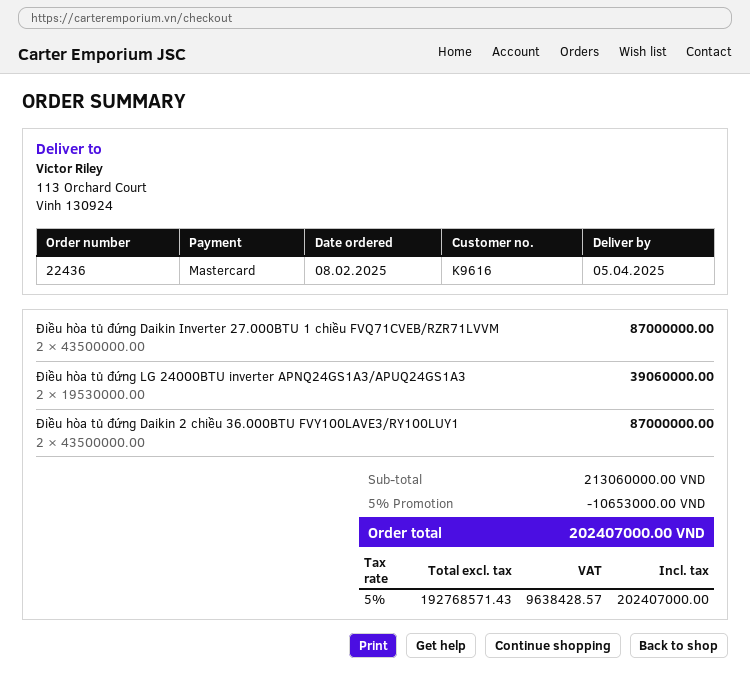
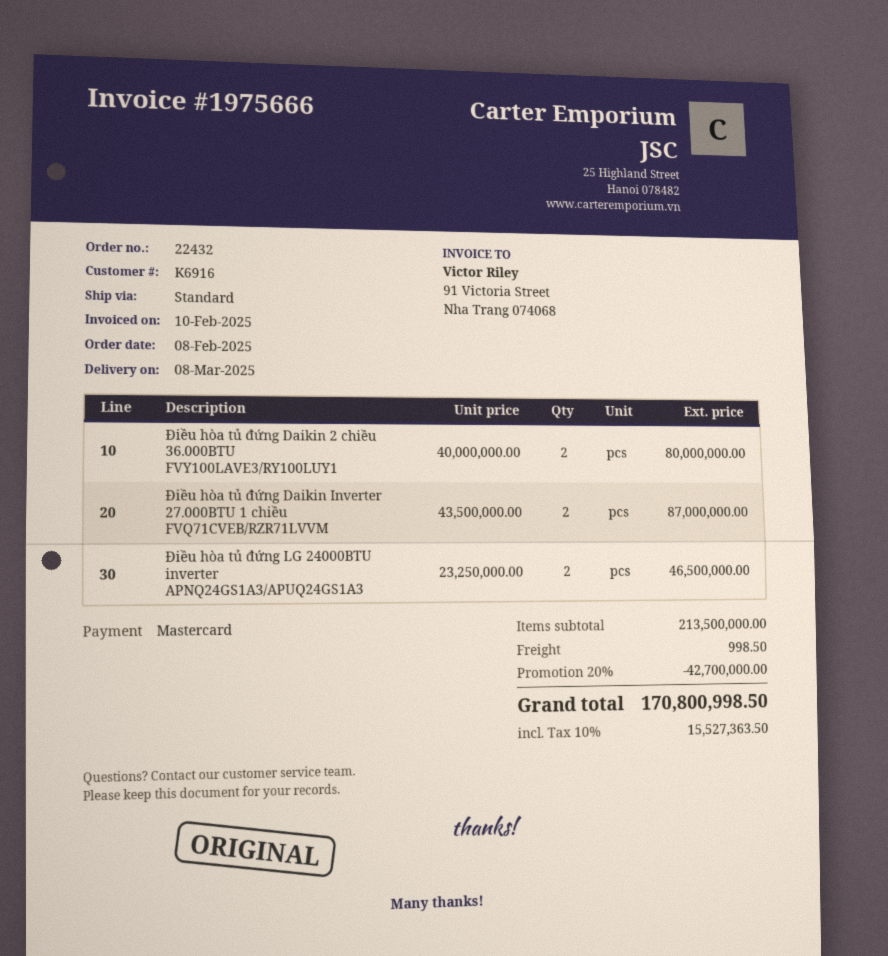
order number: 22436 -> 22432
delivery date: 2025-04-05 -> 2025-03-08
customer number: K9616 -> K6916
Điều hòa tủ đứng LG 24000BTU inverter APNQ24GS1A3/APUQ24GS1A3: 2 x 19530000.00 = 39060000.00 -> 2 x 23250000.00 = 46500000.00
Điều hòa tủ đứng Daikin 2 chiều 36.000BTU FVY100LAVE3/RY100LUY1: 2 x 43500000.00 = 87000000.00 -> 2 x 40000000.00 = 80000000.00
subtotal: 213060000.00 -> 213500000.00
discount: 5% = 10653000.00 -> 20% = 42700000.00
shipping: none -> 998.50
tax: 5% = 9638428.57 -> 10% = 15527363.50
total: 202407000.00 -> 170800998.50

